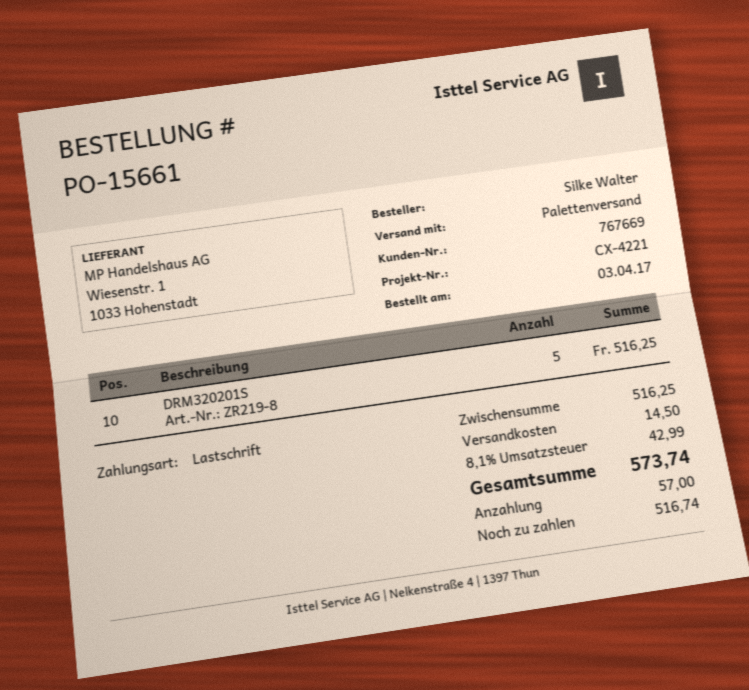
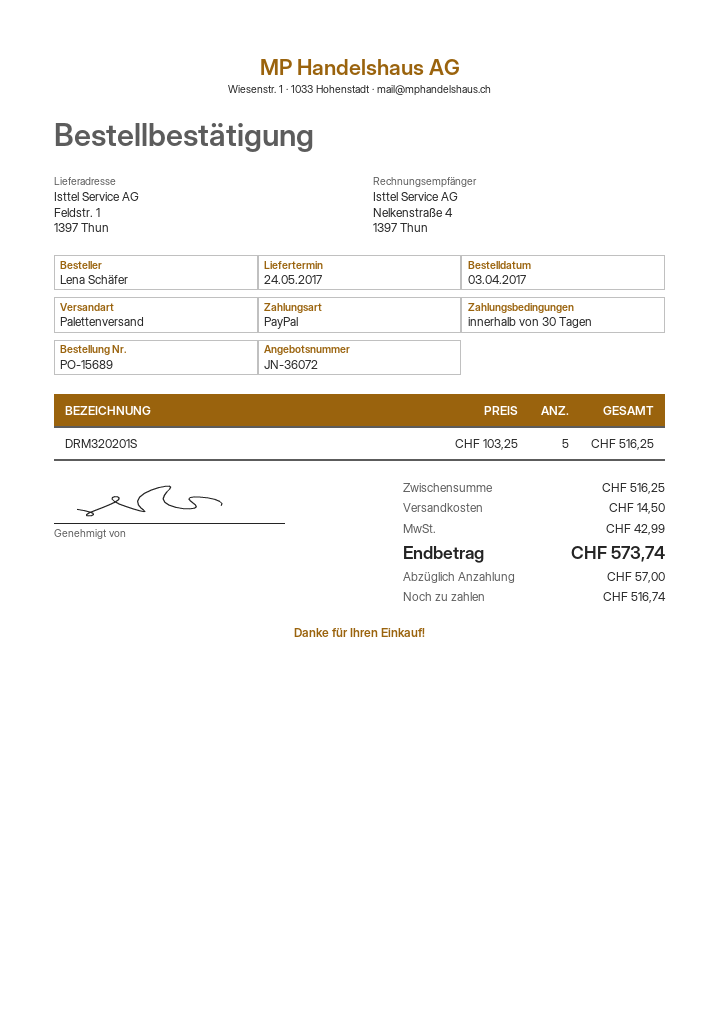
order number: PO-15661 -> PO-15689
ordered by: Silke Walter -> Lena Schäfer
payment method: direct debit -> PayPal

